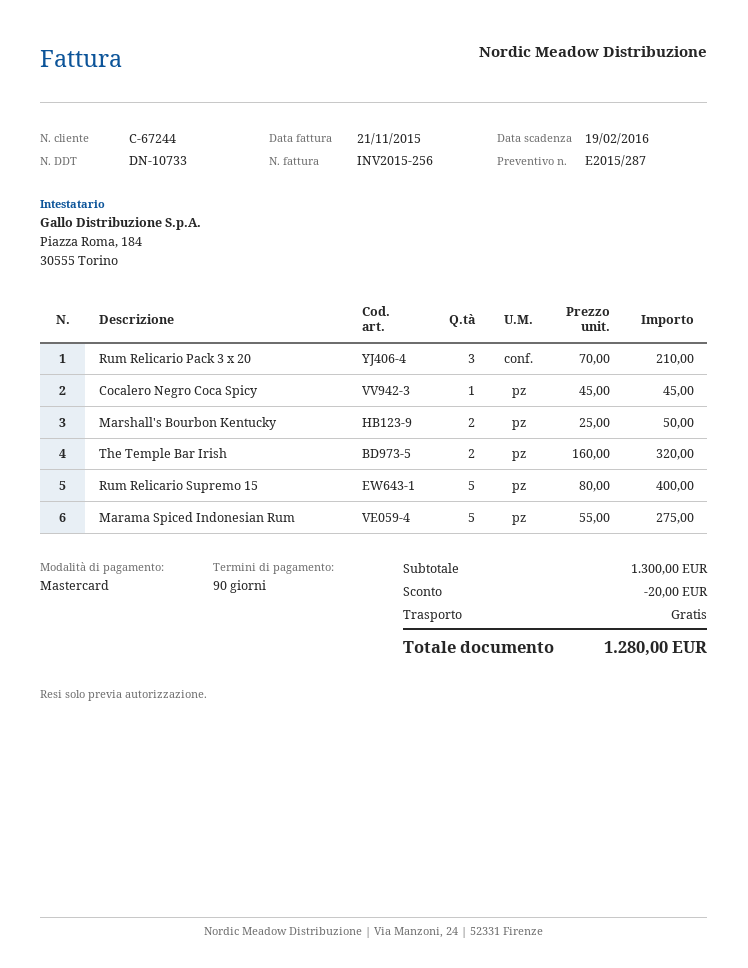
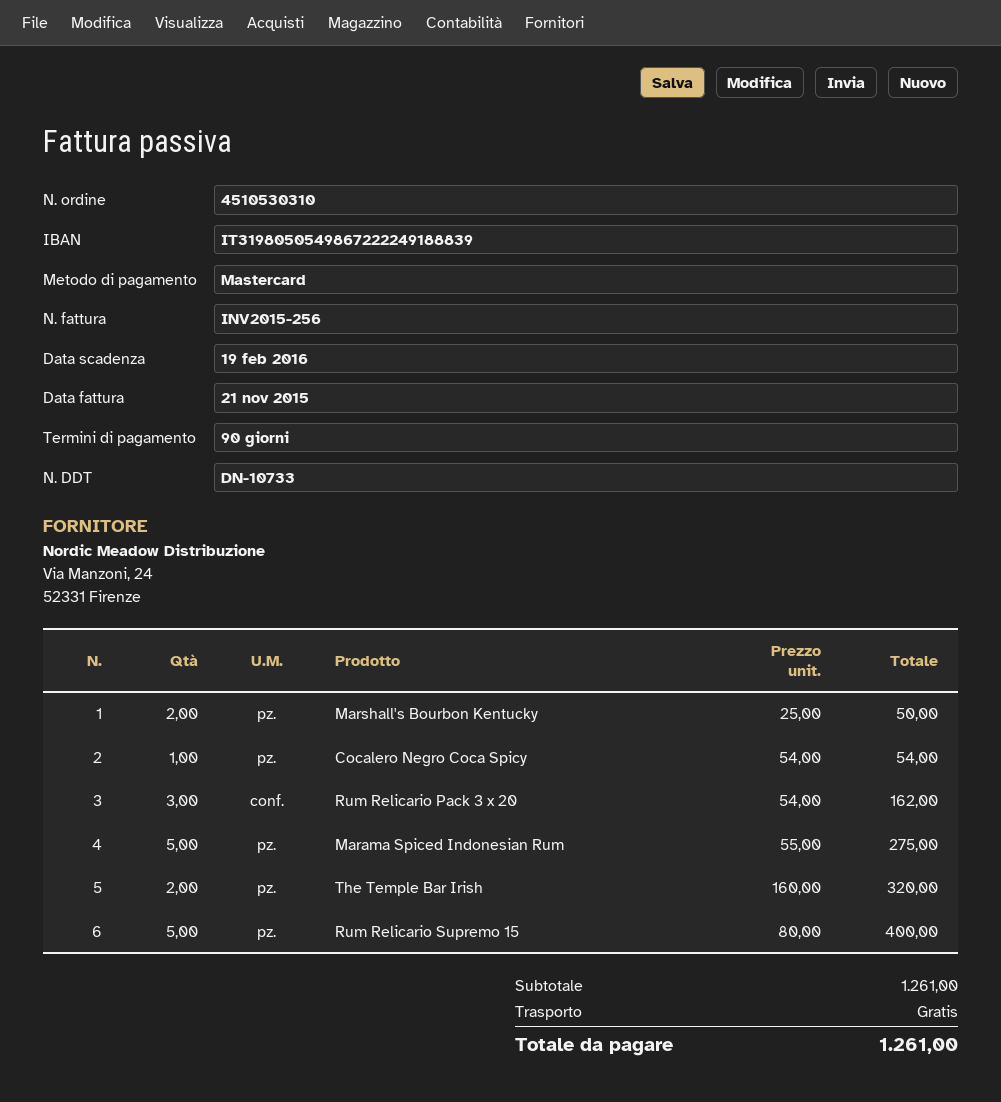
Rum Relicario Pack 3 x 20: 3 x 70.00 = 210.00 -> 3 x 54.00 = 162.00
Cocalero Negro Coca Spicy: 1 x 45.00 = 45.00 -> 1 x 54.00 = 54.00
subtotal: 1300.00 -> 1261.00
discount: 20.00 -> none
total: 1280.00 -> 1261.00

